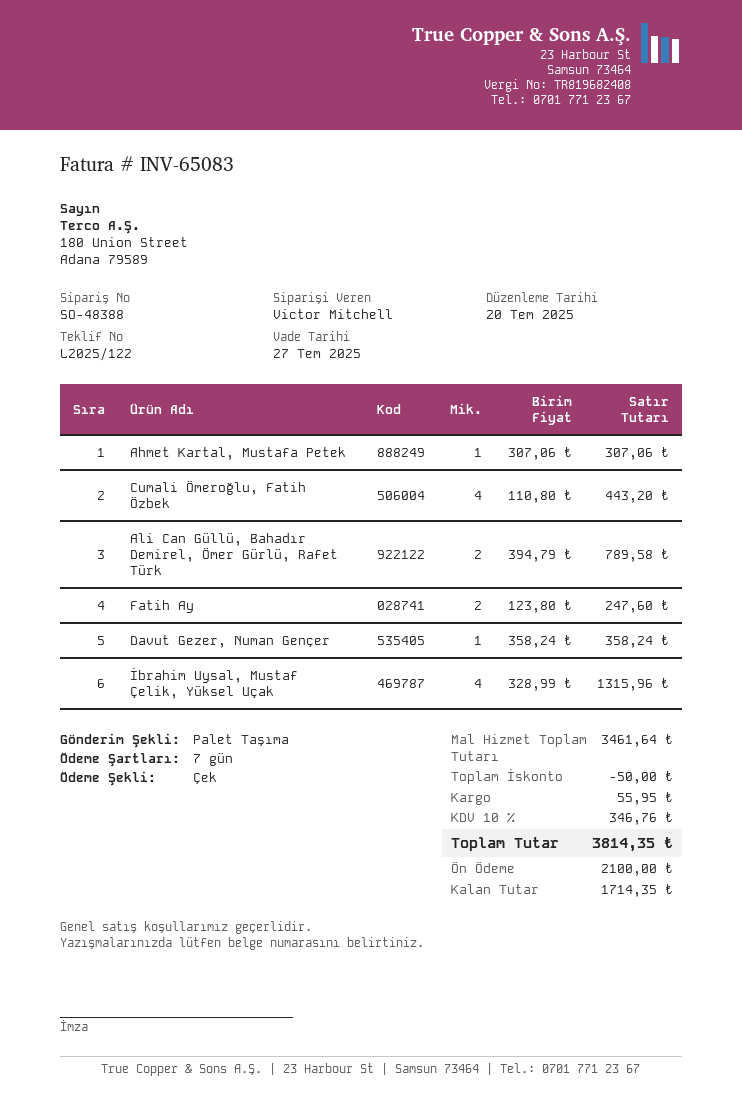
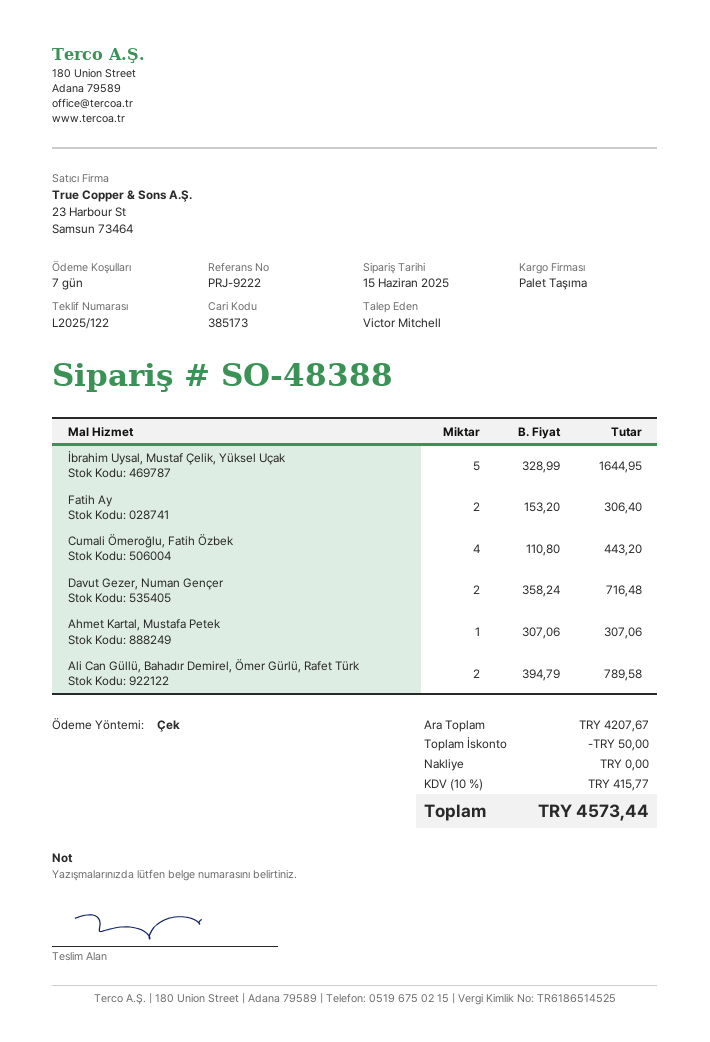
Fatih Ay: 2 x 123.80 = 247.60 -> 2 x 153.20 = 306.40
Davut Gezer, Numan Gençer: 1 x 358.24 = 358.24 -> 2 x 358.24 = 716.48
İbrahim Uysal, Mustaf Çelik, Yüksel Uçak: 4 x 328.99 = 1315.96 -> 5 x 328.99 = 1644.95
subtotal: 3461.64 -> 4207.67
shipping: 55.95 -> 0.00
tax: 10% = 346.76 -> 10% = 415.77
total: 3814.35 -> 4573.44

